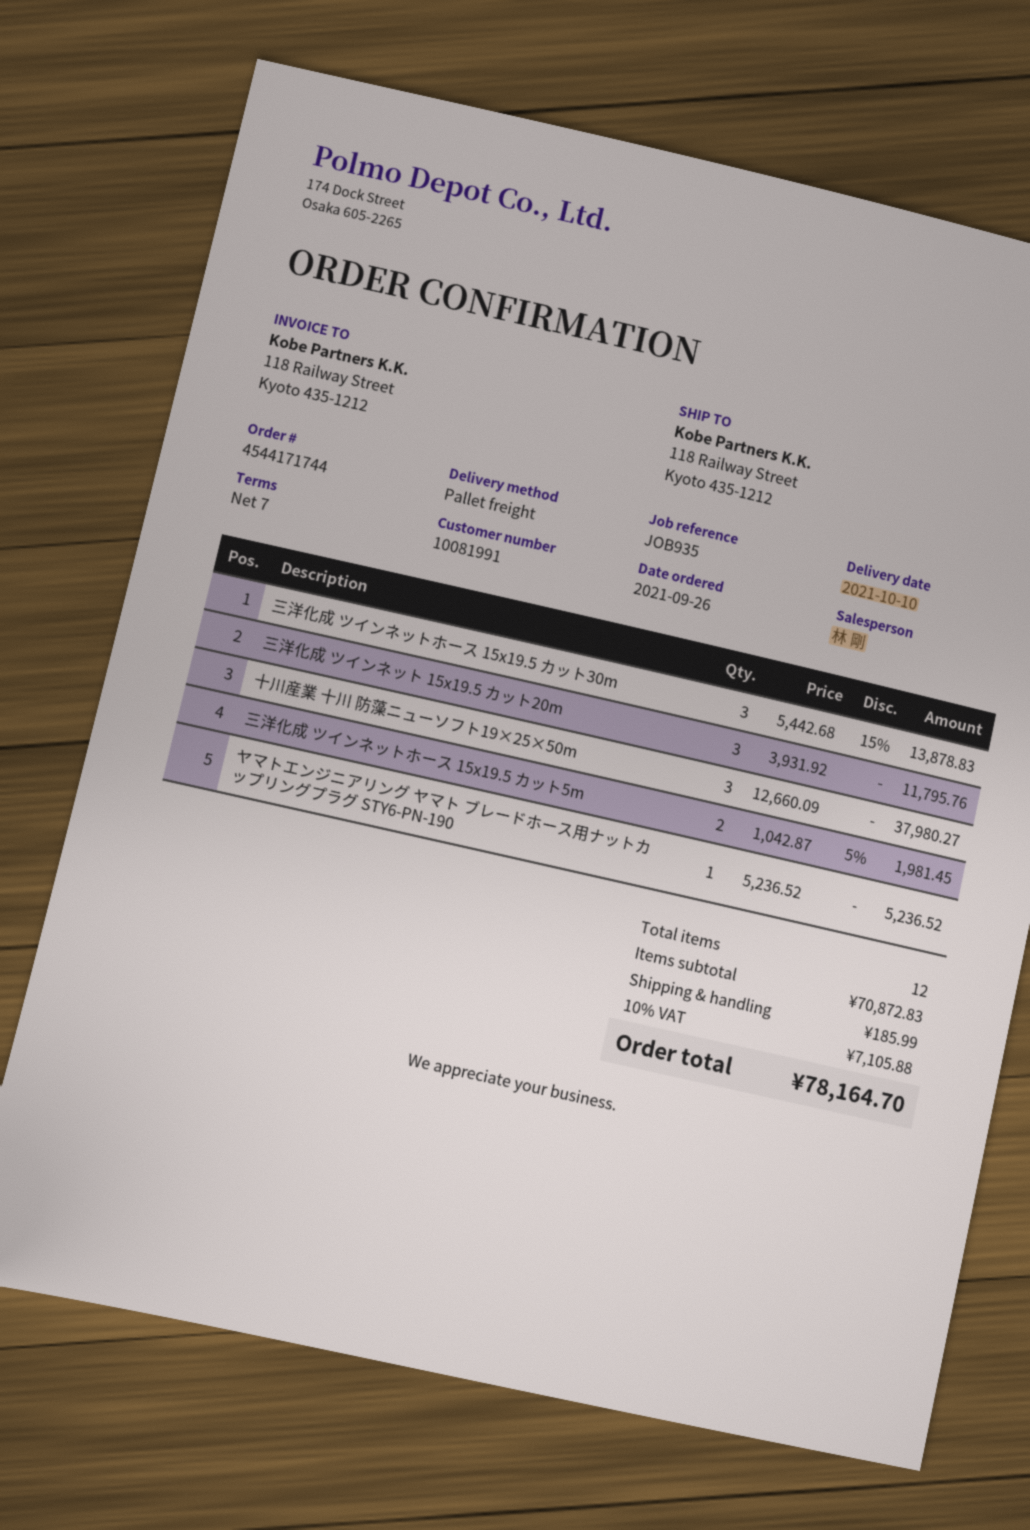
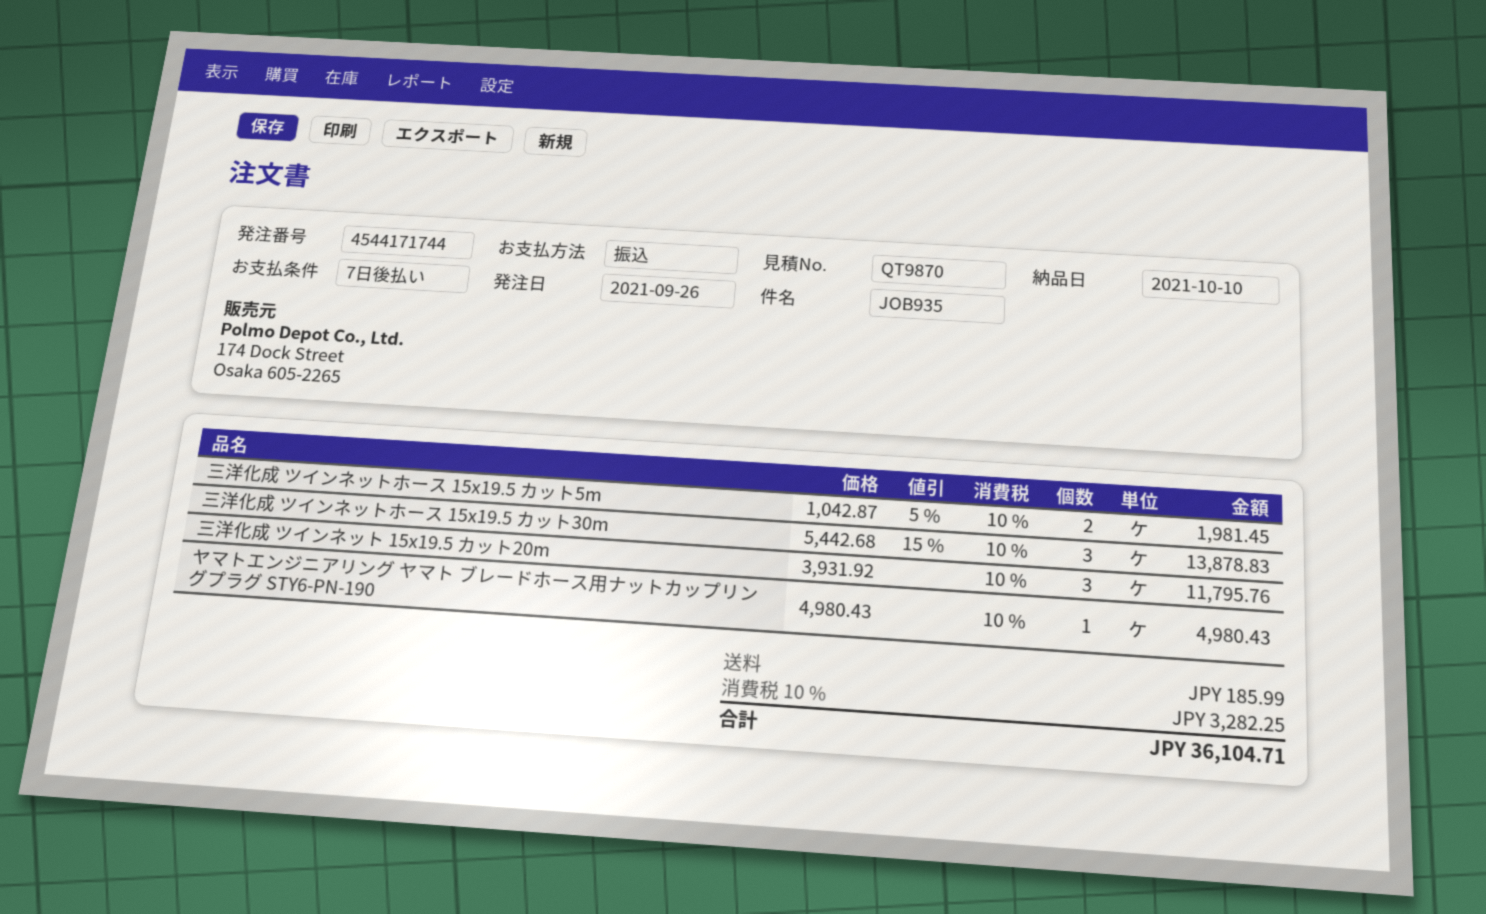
十川産業 十川 防藻ニューソフト19×25×50m: 3 x 12660.09 = 37980.27 -> none
ヤマトエンジニアリング ヤマト ブレードホース用ナットカップリングプラグ STY6-PN-190: 1 x 5236.52 = 5236.52 -> 1 x 4980.43 = 4980.43
tax: 10% = 7105.88 -> 10% = 3282.25
total: 78164.70 -> 36104.71

